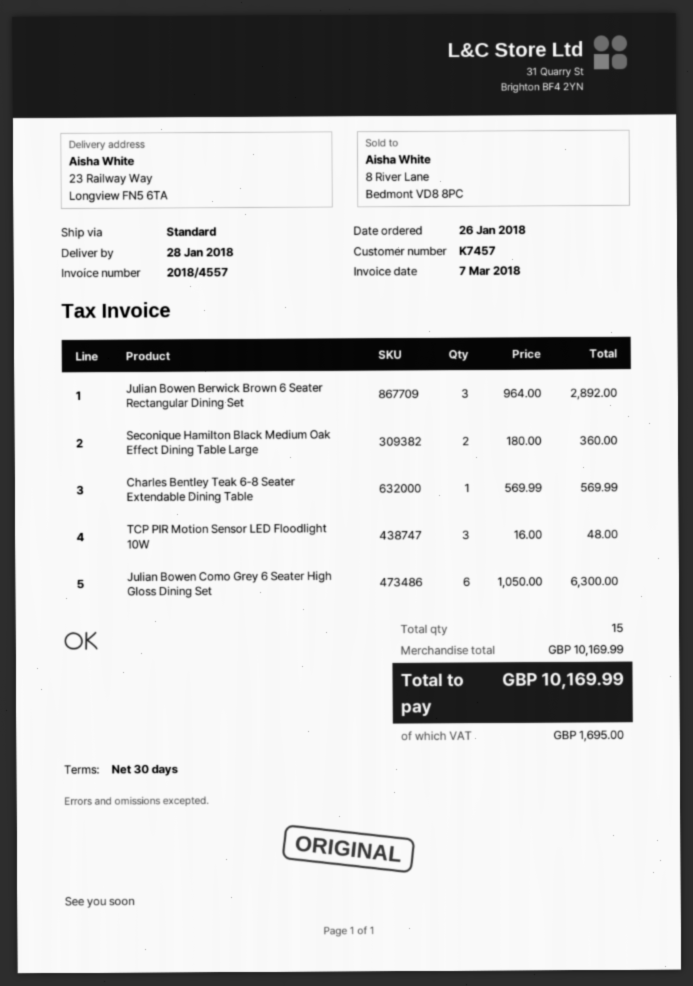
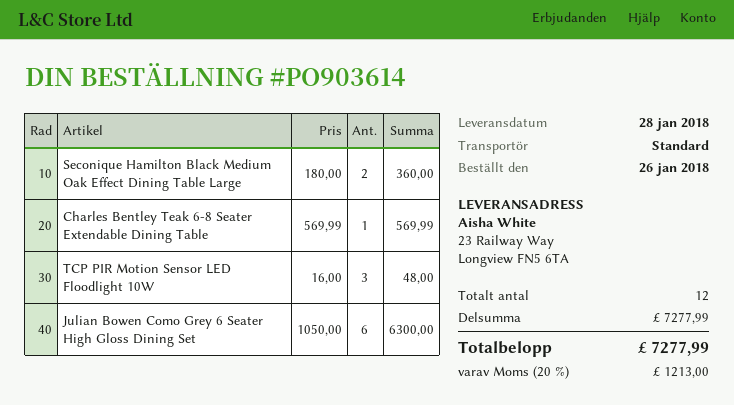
Julian Bowen Berwick Brown 6 Seater Rectangular Dining Set: 3 x 964.00 = 2892.00 -> none
total quantity: 15 -> 12
subtotal: 10169.99 -> 7277.99
tax: 1695.00 -> 1213.00
total: 10169.99 -> 7277.99

